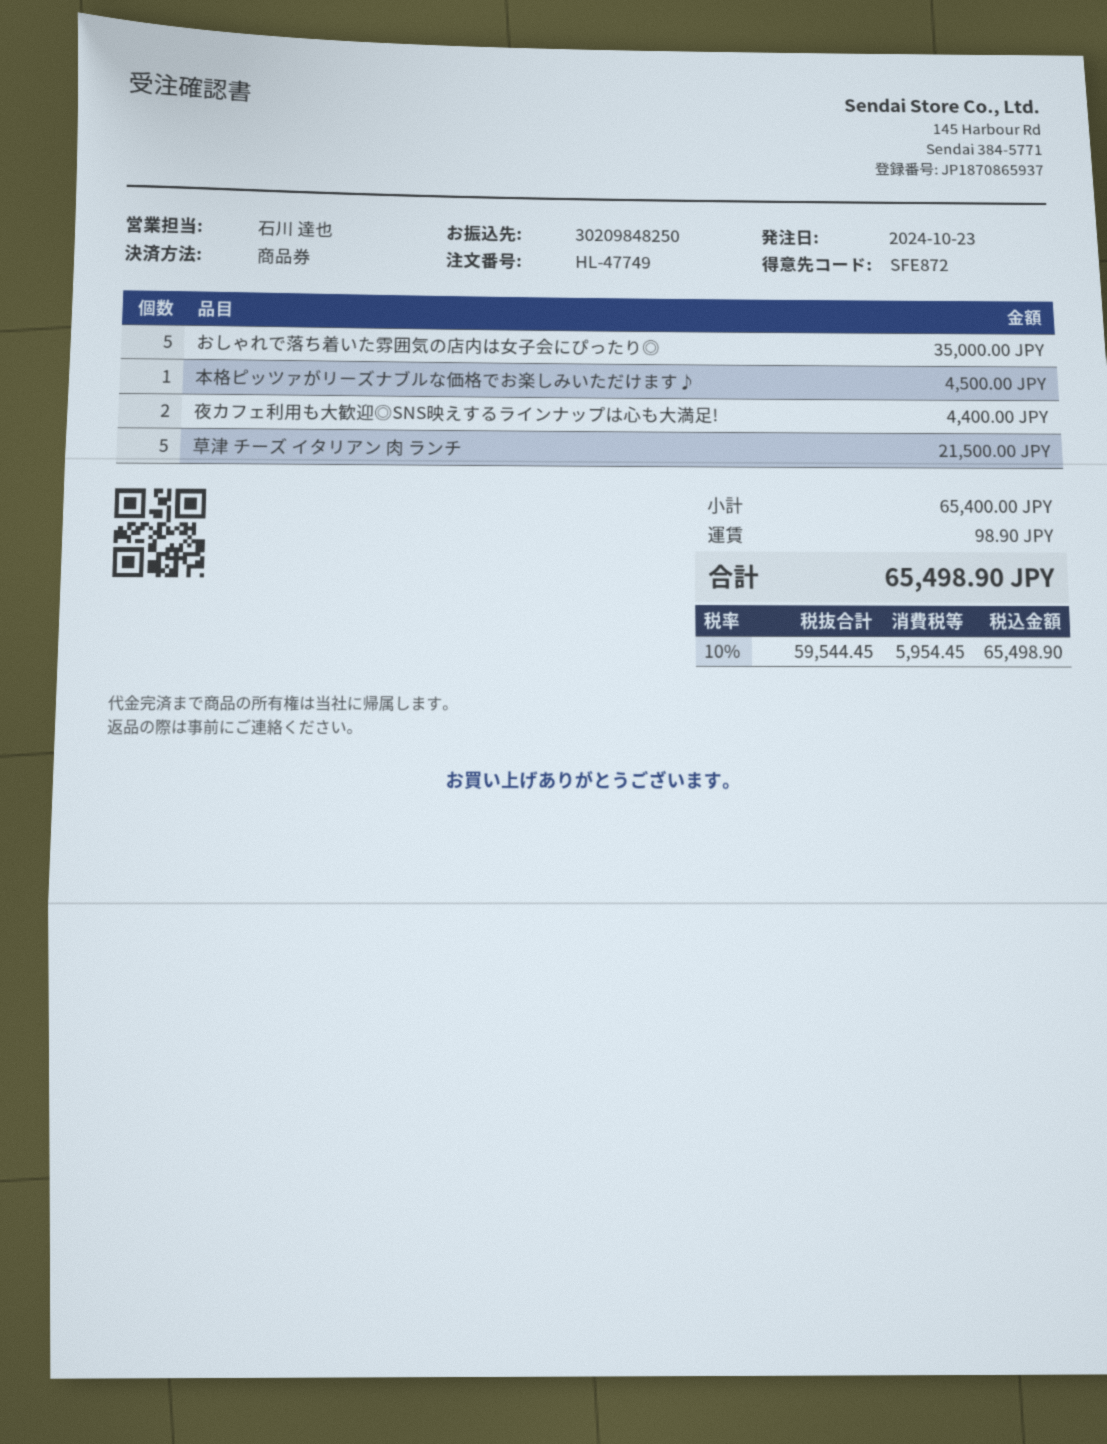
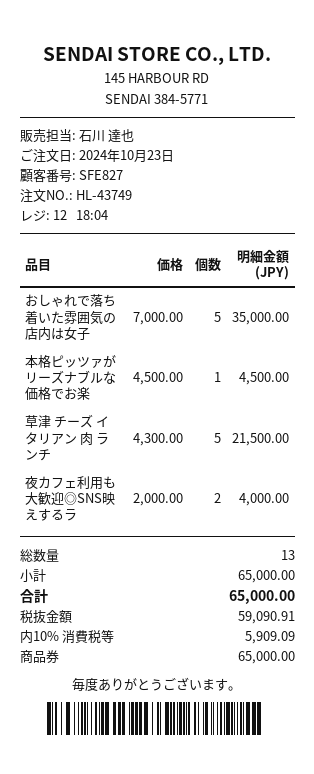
order number: HL-47749 -> HL-43749
customer number: SFE872 -> SFE827
夜カフェ利用も大歓迎◎SNS映えするラインナップは心も大満足!: 2 for 4400.00 -> 2 for 4000.00
subtotal: 65400.00 -> 65000.00
shipping: 98.90 -> none
net: 59544.45 -> 59090.91
tax: 10% = 5954.45 -> 10% = 5909.09
total: 65498.90 -> 65000.00

